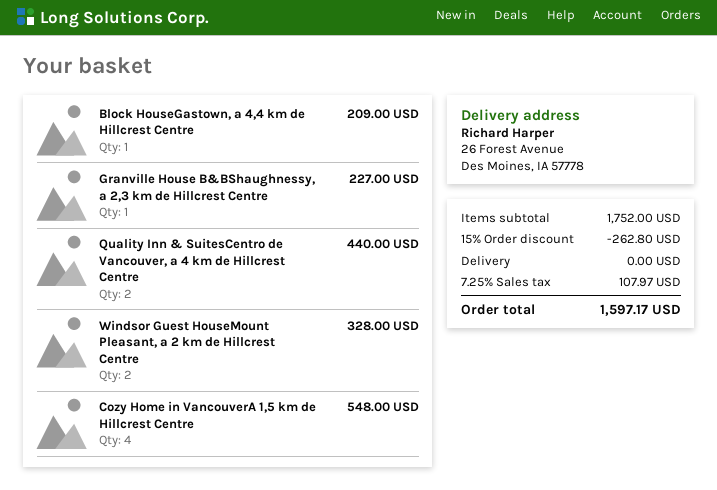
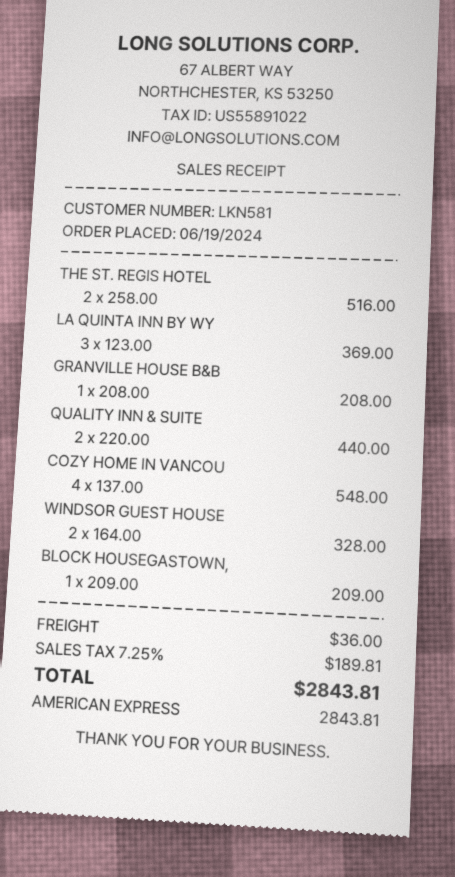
Granville House B&BShaughnessy, a 2,3 km de Hillcrest Centre: 1 for 227.00 -> 1 for 208.00
THE ST. REGIS HOTEL: none -> 2 for 516.00
LA QUINTA INN BY WY: none -> 3 for 369.00
discount: 15% = 262.80 -> none
shipping: 0.00 -> 36.00
tax: 7.25% = 107.97 -> 7.25% = 189.81
total: 1597.17 -> 2843.81

